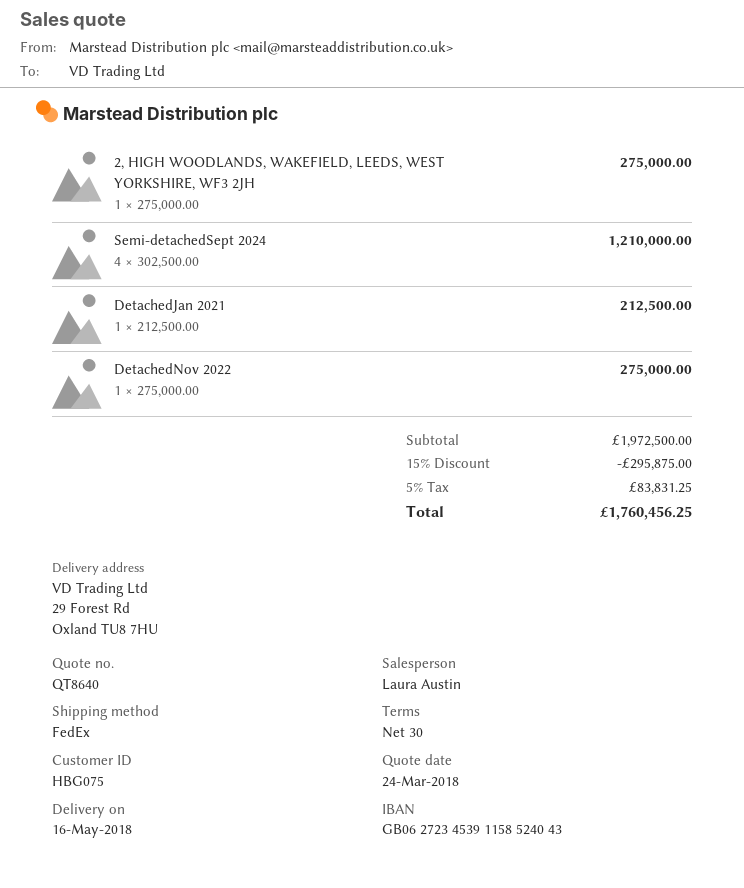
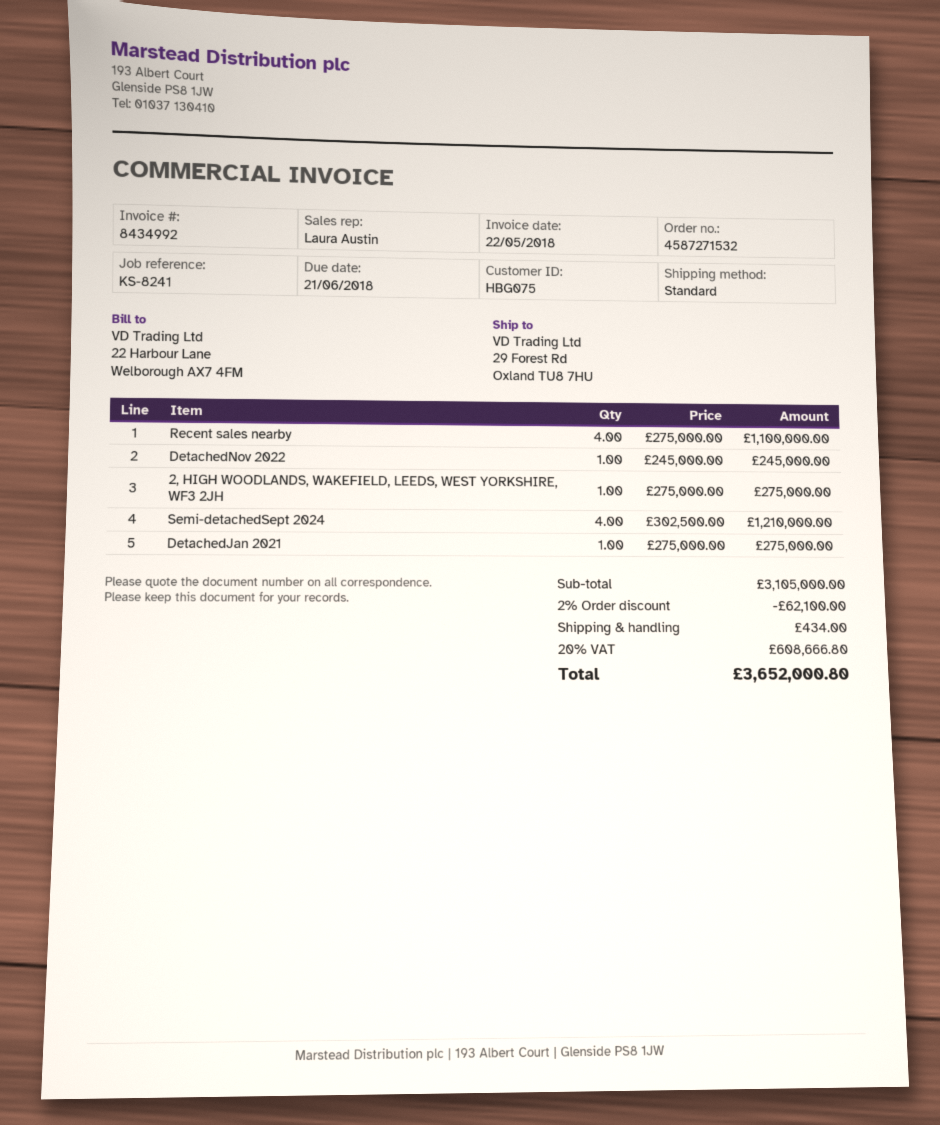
shipping method: FedEx -> standard
DetachedJan 2021: 1 x 212500.00 = 212500.00 -> 1 x 275000.00 = 275000.00
DetachedNov 2022: 1 x 275000.00 = 275000.00 -> 1 x 245000.00 = 245000.00
Recent sales nearby: none -> 4 x 275000.00 = 1100000.00
subtotal: 1972500.00 -> 3105000.00
discount: 15% = 295875.00 -> 2% = 62100.00
shipping: none -> 434.00
tax: 5% = 83831.25 -> 20% = 608666.80
total: 1760456.25 -> 3652000.80

